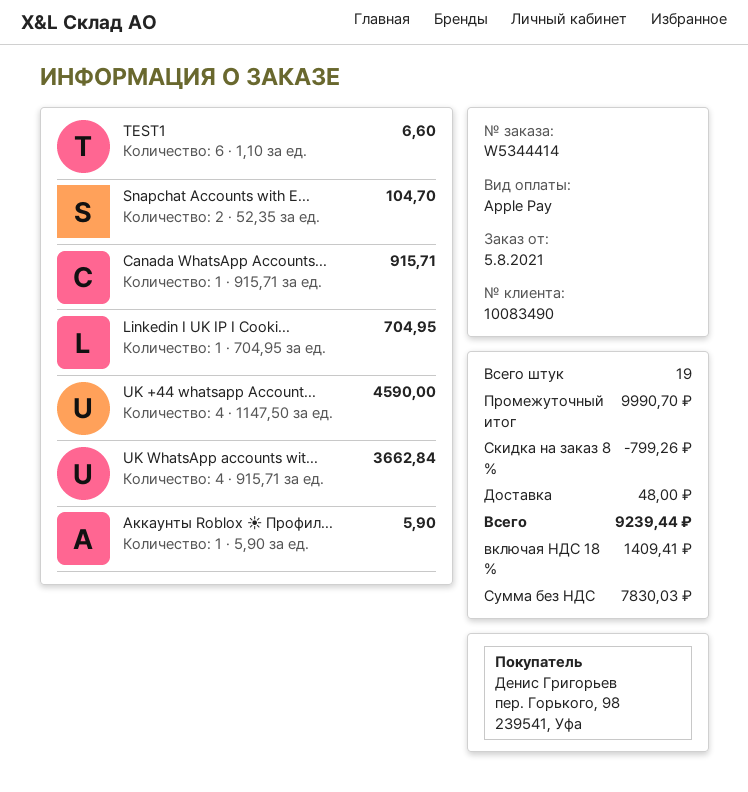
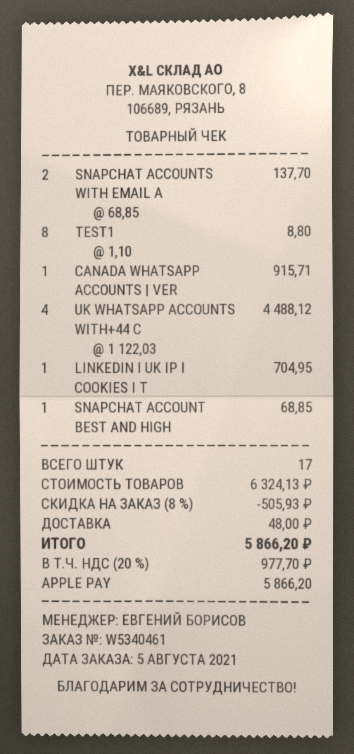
order number: W5344414 -> W5340461
TEST1: 6 x 1.10 = 6.60 -> 8 x 1.10 = 8.80
Snapchat Accounts with E...: 2 x 52.35 = 104.70 -> 2 x 68.85 = 137.70
UK +44 whatsapp Account...: 4 x 1147.50 = 4590.00 -> none
UK WhatsApp accounts wit...: 4 x 915.71 = 3662.84 -> 4 x 1122.03 = 4488.12
Аккаунты Roblox ☀ Профил...: 1 x 5.90 = 5.90 -> none
SNAPCHAT ACCOUNT BEST AND HIGH: none -> 1 x 68.85 = 68.85
total quantity: 19 -> 17
subtotal: 9990.70 -> 6324.13
discount: 8% = 799.26 -> 8% = 505.93
tax: 18% = 1409.41 -> 20% = 977.70
total: 9239.44 -> 5866.20

